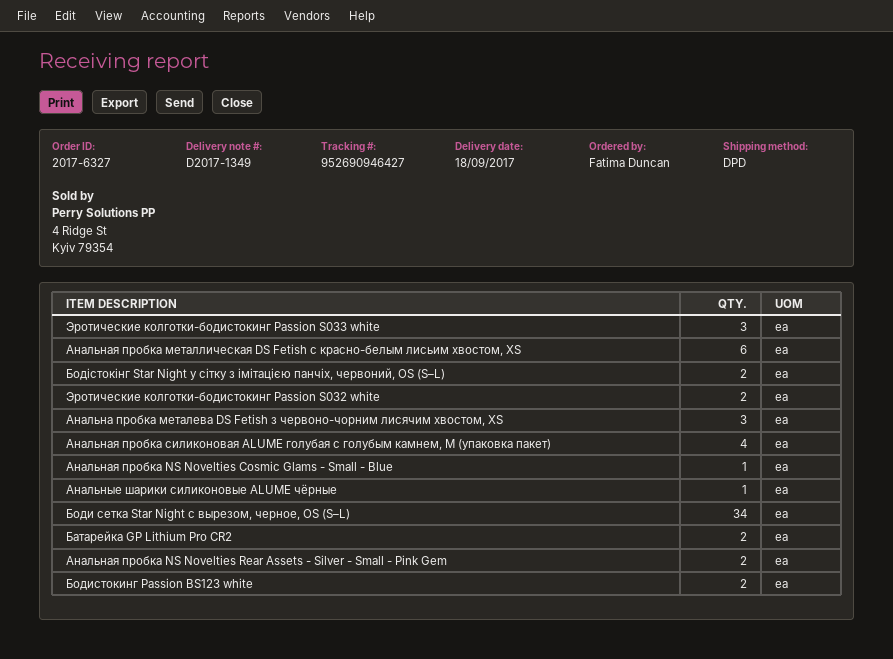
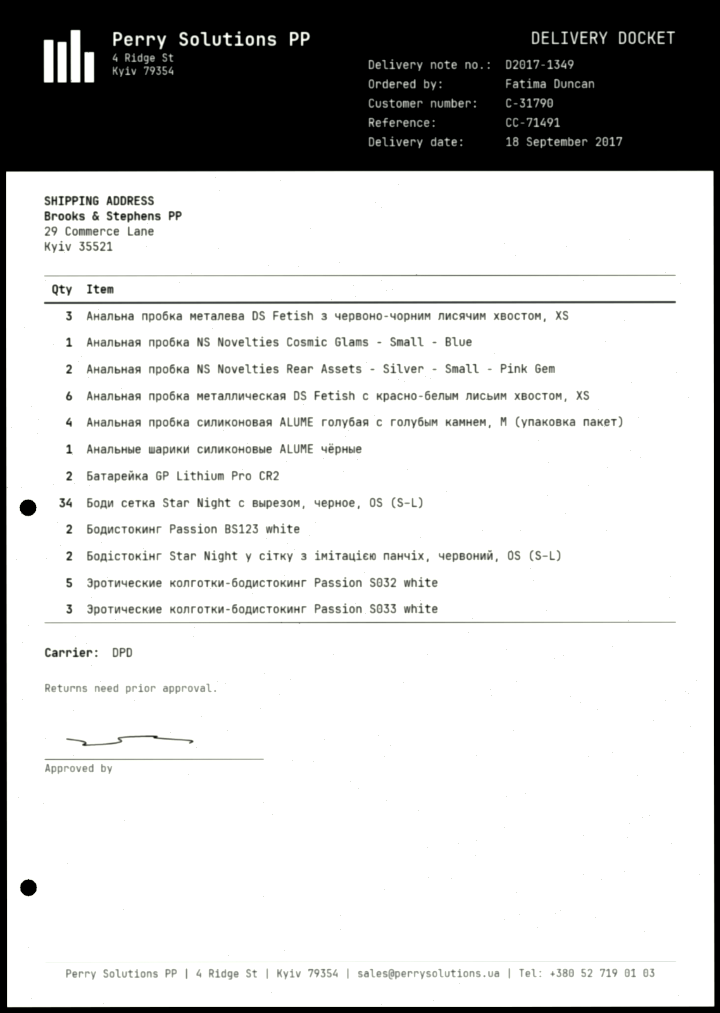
Эротические колготки-бодистокинг Passion S032 white: 2 -> 5

